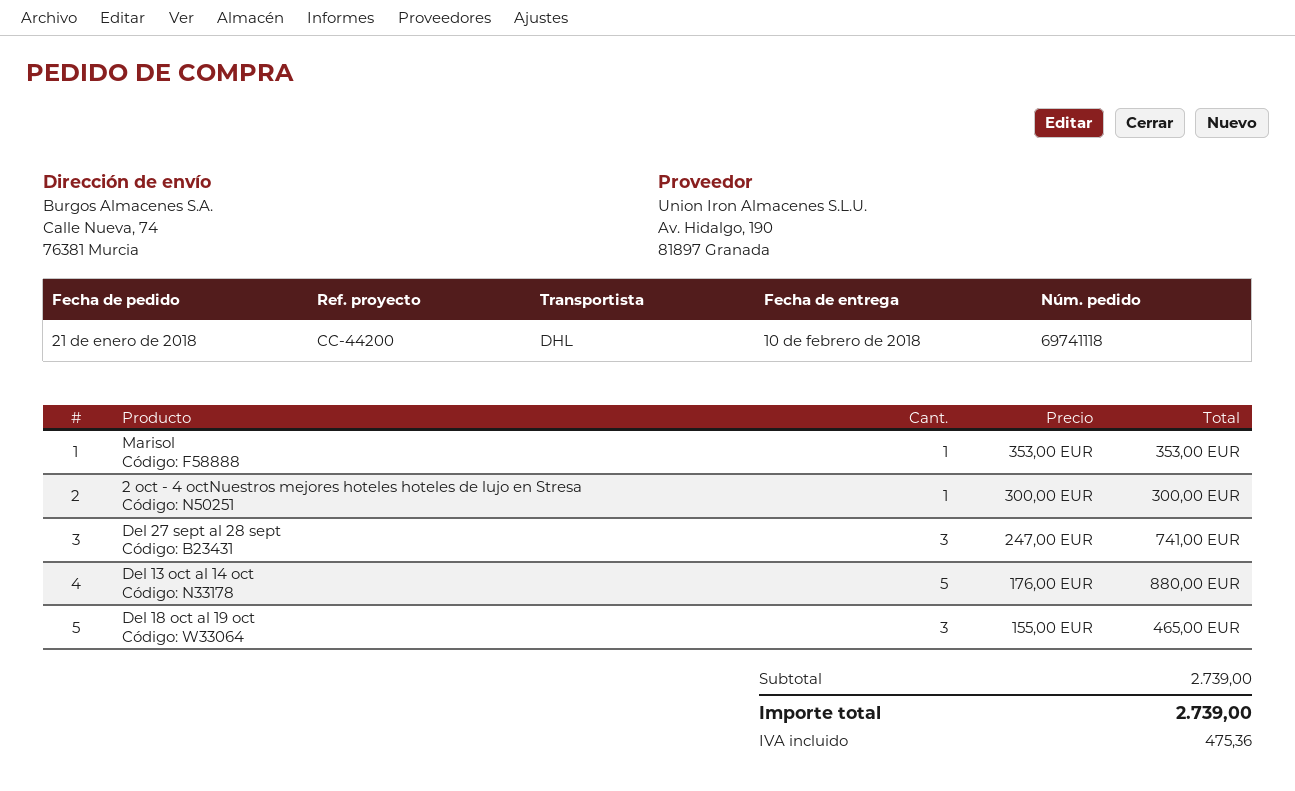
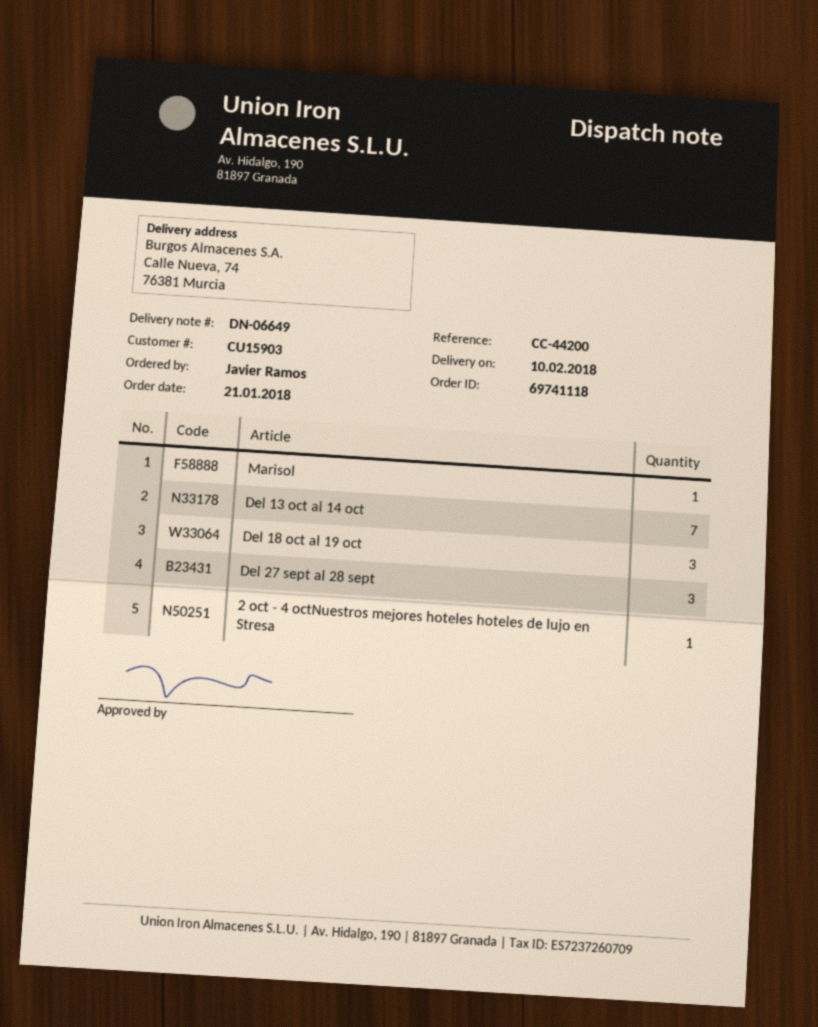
Del 13 oct al 14 oct: 5 -> 7

